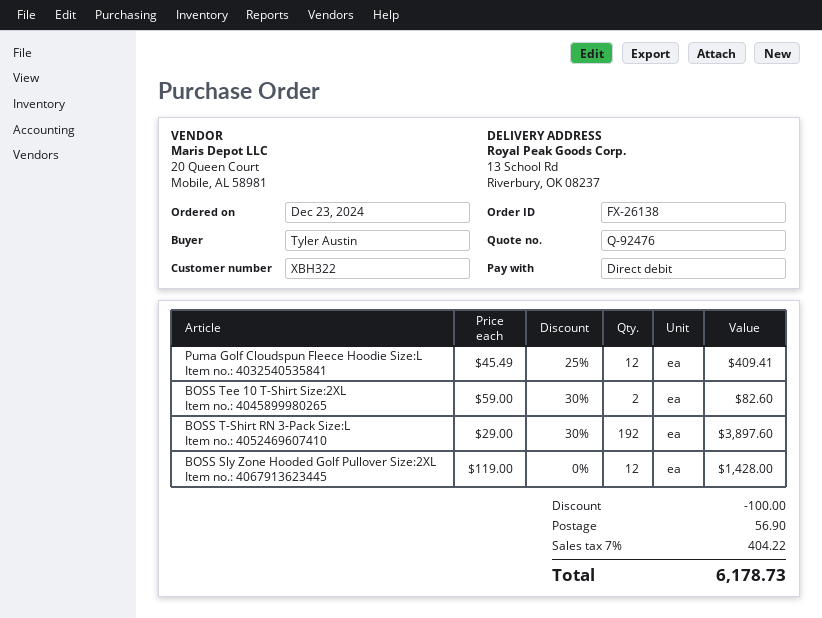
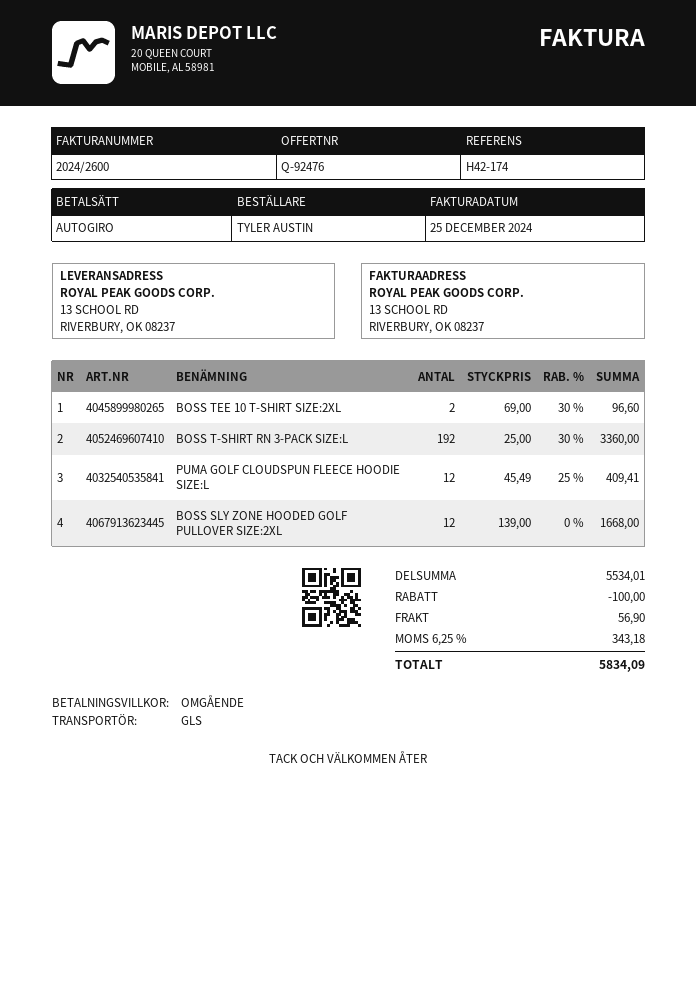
BOSS Tee 10 T-Shirt Size:2XL: 2 x 59.00 - 30% = 82.60 -> 2 x 69.00 - 30% = 96.60
BOSS T-Shirt RN 3-Pack Size:L: 192 x 29.00 - 30% = 3897.60 -> 192 x 25.00 - 30% = 3360.00
BOSS Sly Zone Hooded Golf Pullover Size:2XL: 12 x 119.00 = 1428.00 -> 12 x 139.00 = 1668.00
tax: 7% = 404.22 -> 6.25% = 343.18
total: 6178.73 -> 5834.09

